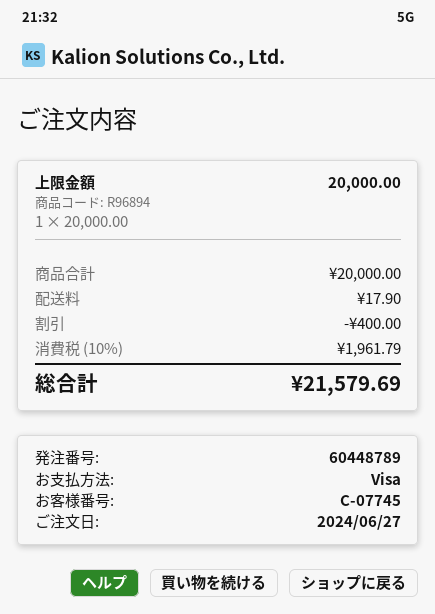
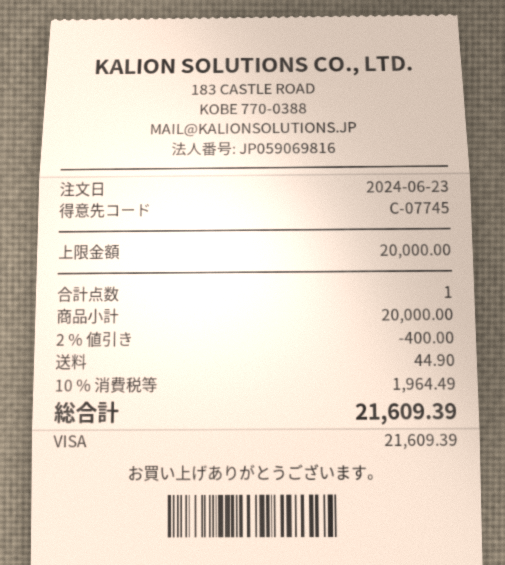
order date: 2024-06-27 -> 2024-06-23
shipping: 17.90 -> 44.90
tax: 10% = 1961.79 -> 10% = 1964.49
total: 21579.69 -> 21609.39

